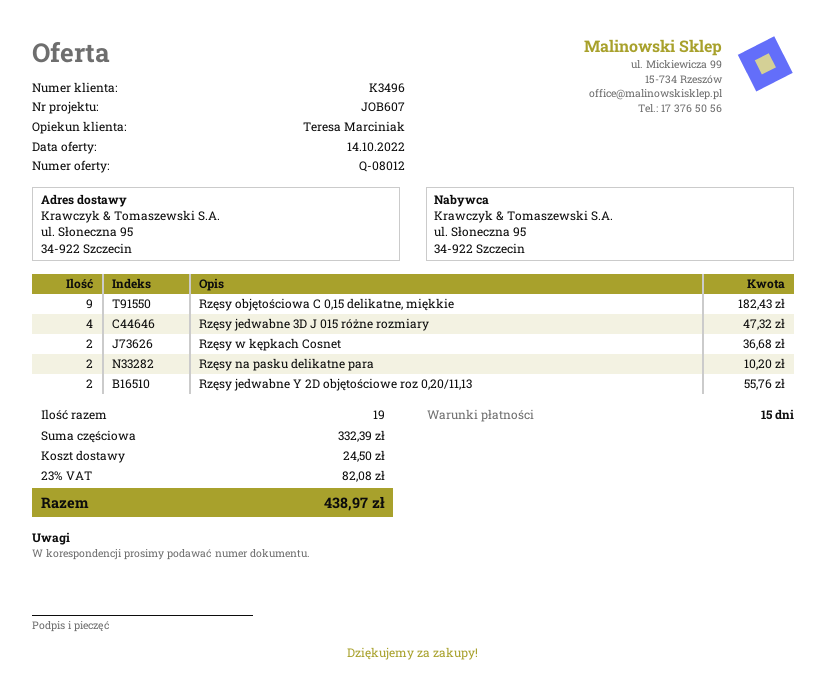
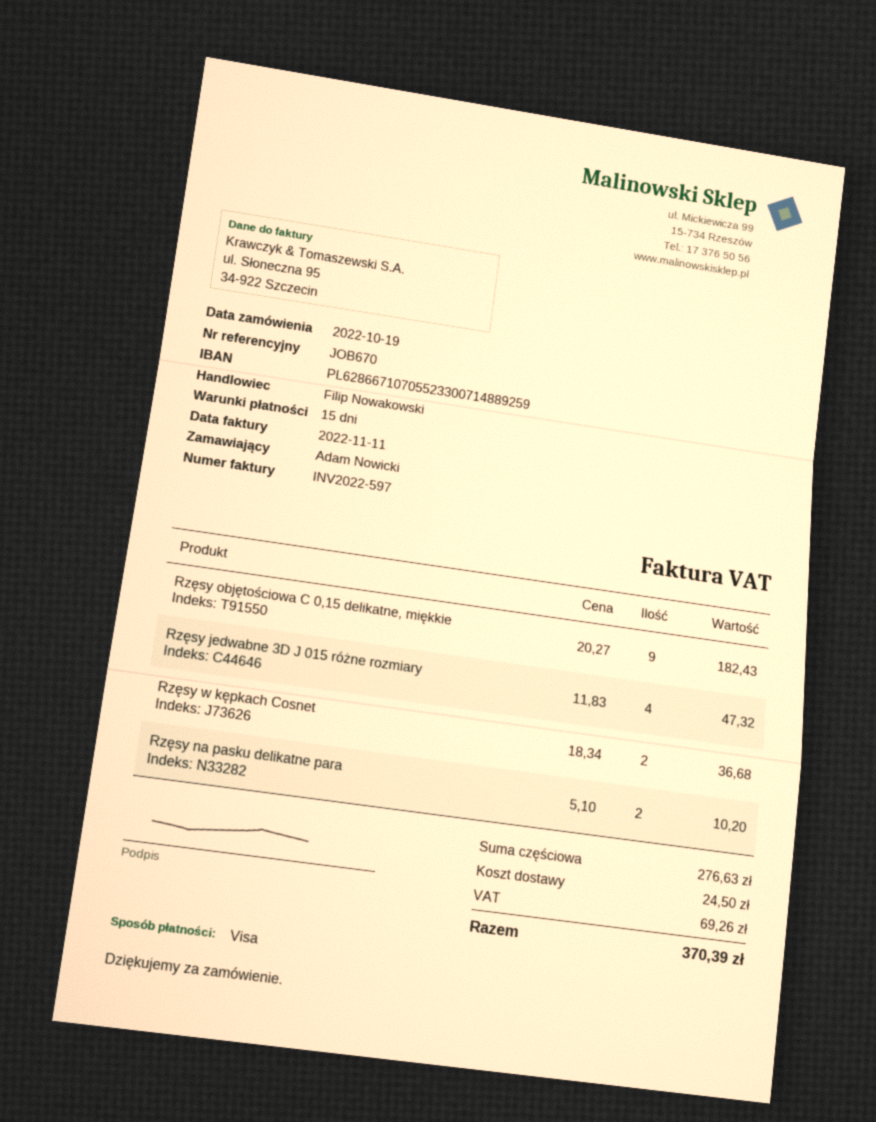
reference: JOB607 -> JOB670
sales rep: Teresa Marciniak -> Filip Nowakowski
Rzęsy jedwabne Y 2D objętościowe roz 0,20/11,13: 2 for 55.76 -> none
subtotal: 332.39 -> 276.63
tax: 82.08 -> 69.26
total: 438.97 -> 370.39

